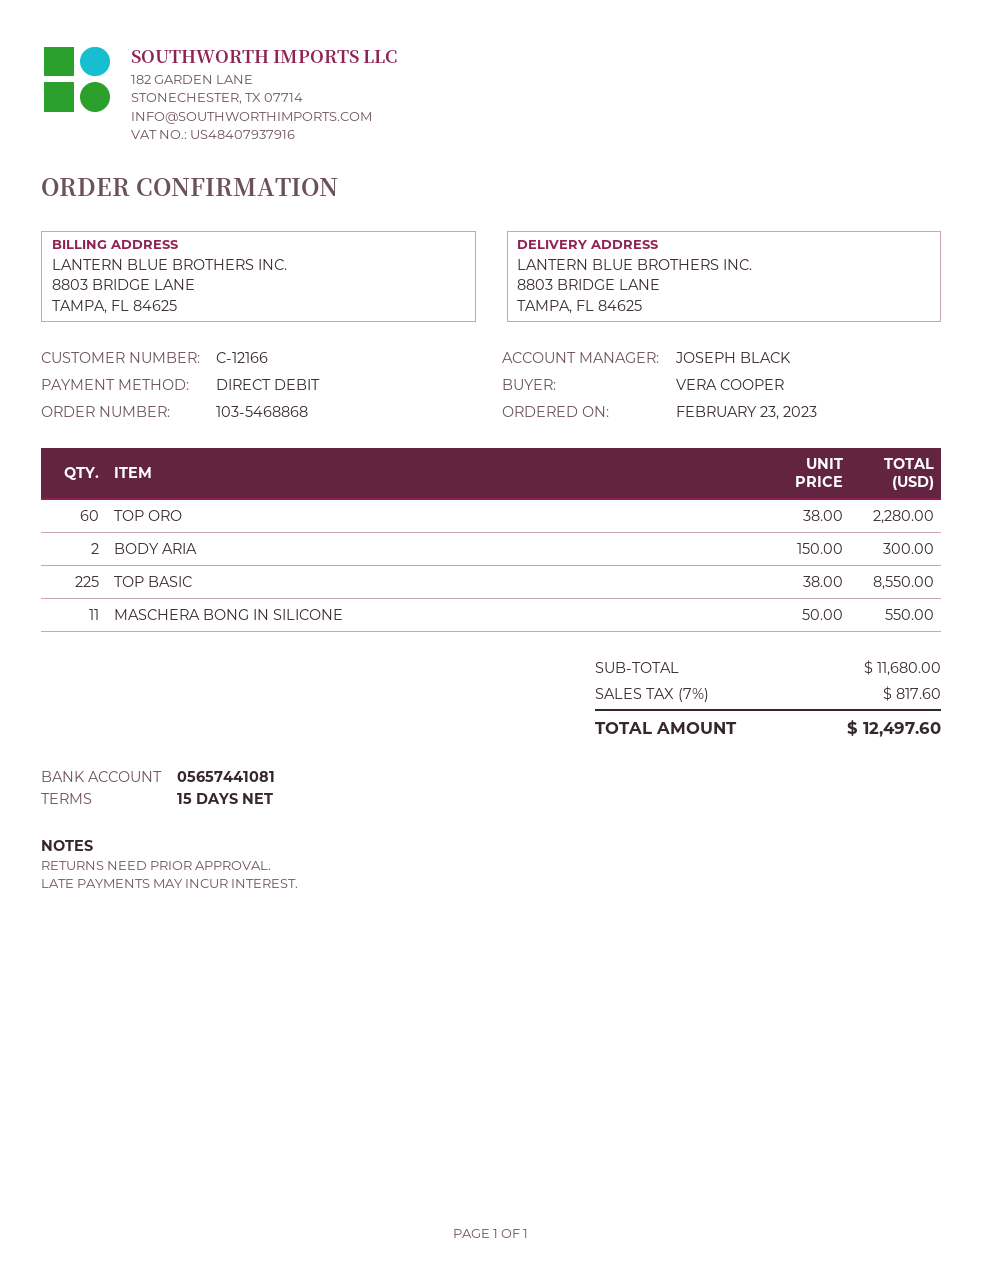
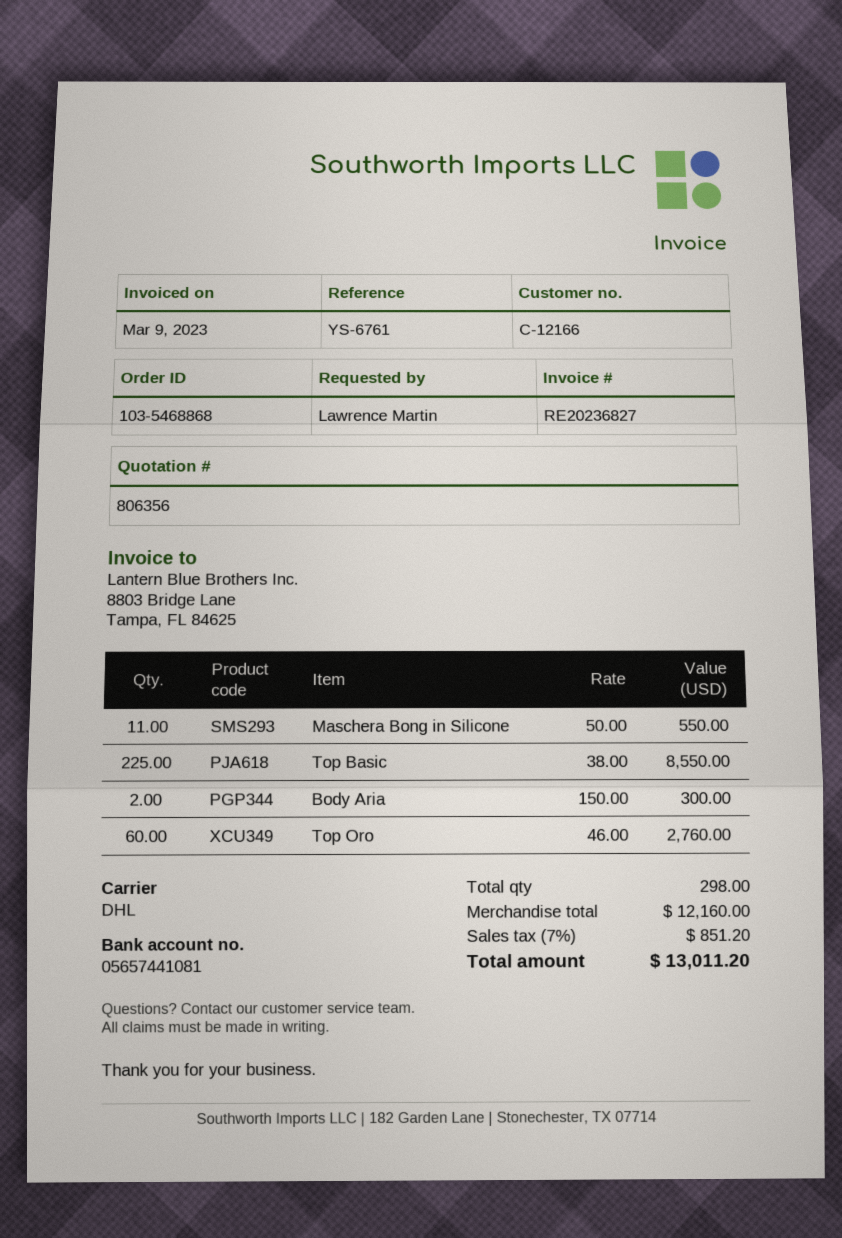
ordered by: VERA COOPER -> Lawrence Martin
TOP ORO: 60 x 38.00 = 2280.00 -> 60 x 46.00 = 2760.00
subtotal: 11680.00 -> 12160.00
tax: 7% = 817.60 -> 7% = 851.20
total: 12497.60 -> 13011.20

